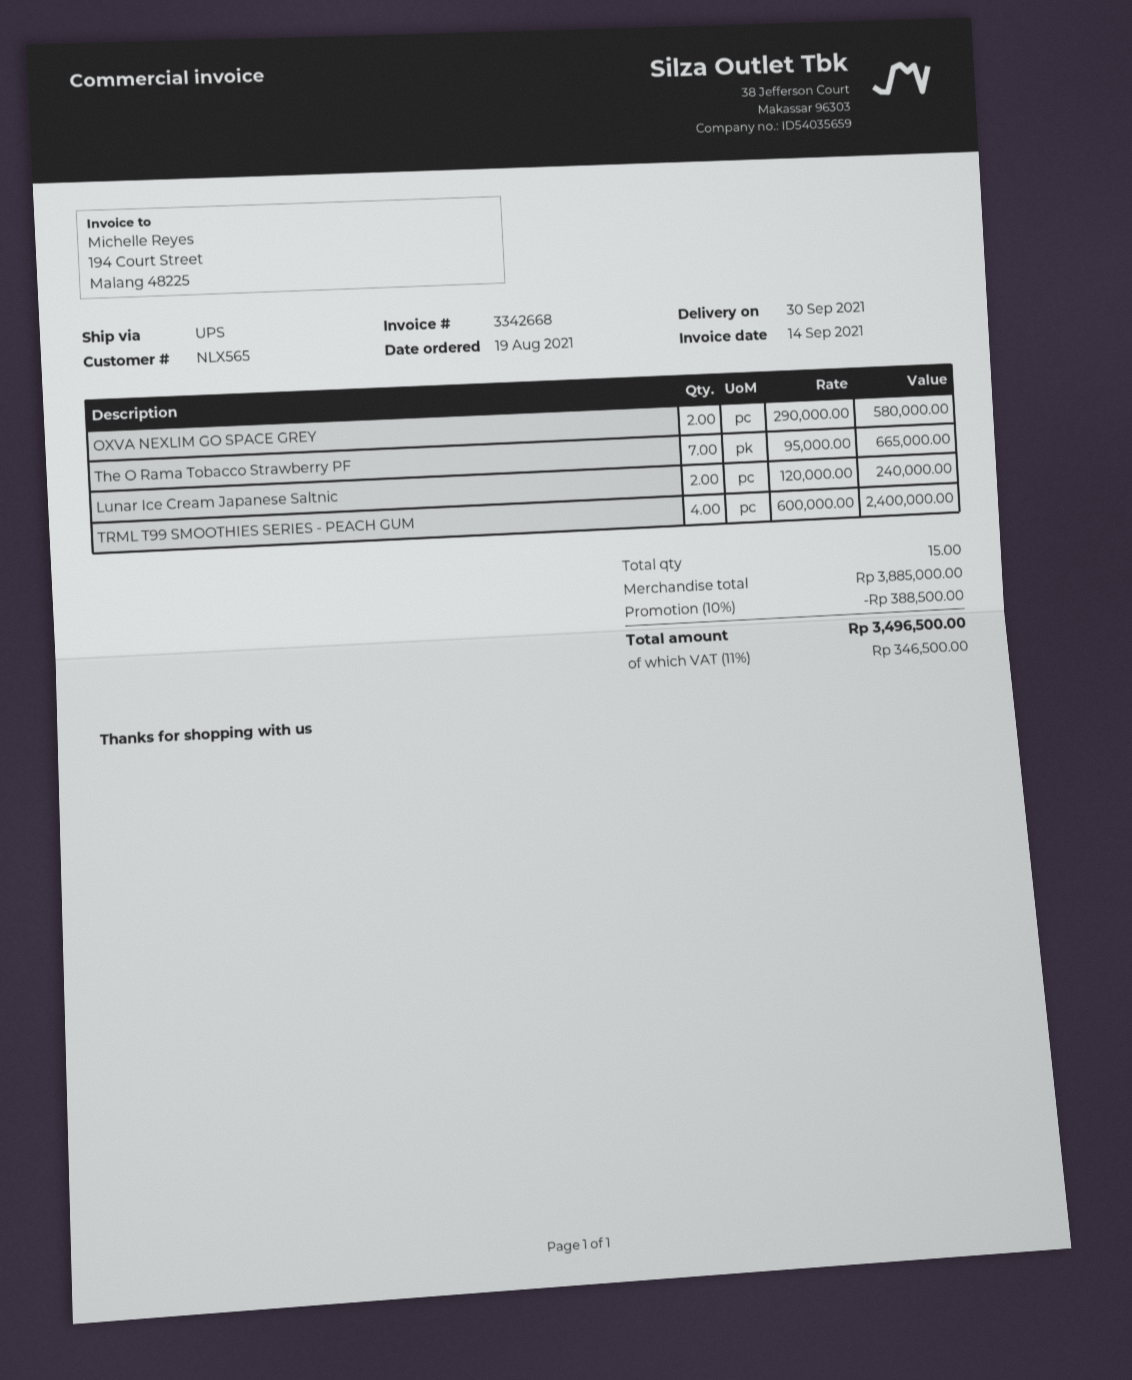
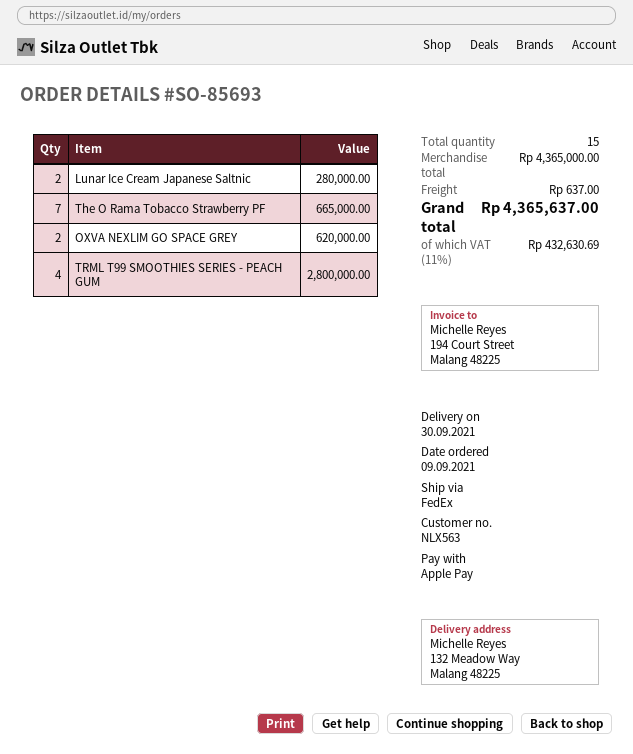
order date: 2021-08-19 -> 2021-09-09
customer number: NLX565 -> NLX563
shipping method: UPS -> FedEx
OXVA NEXLIM GO SPACE GREY: 2 for 580000.00 -> 2 for 620000.00
Lunar Ice Cream Japanese Saltnic: 2 for 240000.00 -> 2 for 280000.00
TRML T99 SMOOTHIES SERIES - PEACH GUM: 4 for 2400000.00 -> 4 for 2800000.00
subtotal: 3885000.00 -> 4365000.00
discount: 10% = 388500.00 -> none
shipping: none -> 637.00
tax: 11% = 346500.00 -> 11% = 432630.69
total: 3496500.00 -> 4365637.00

